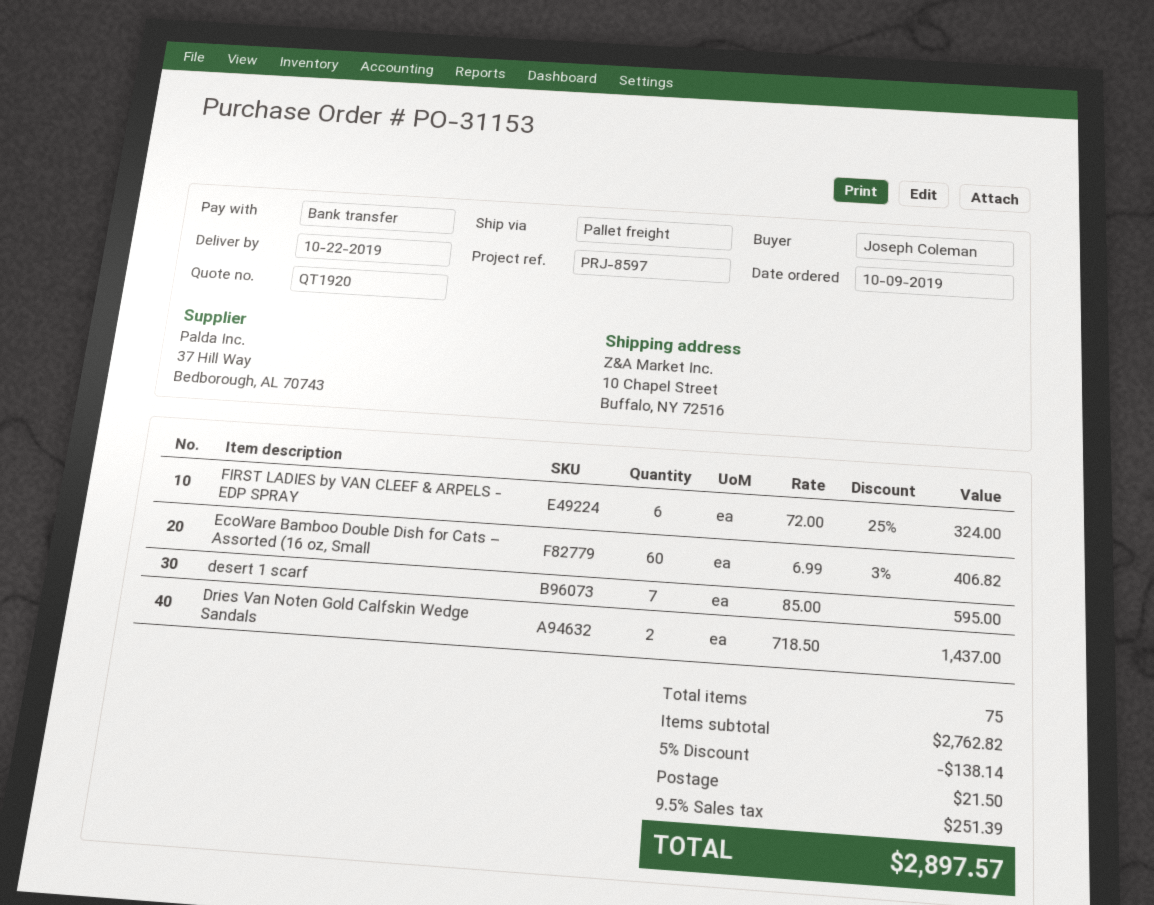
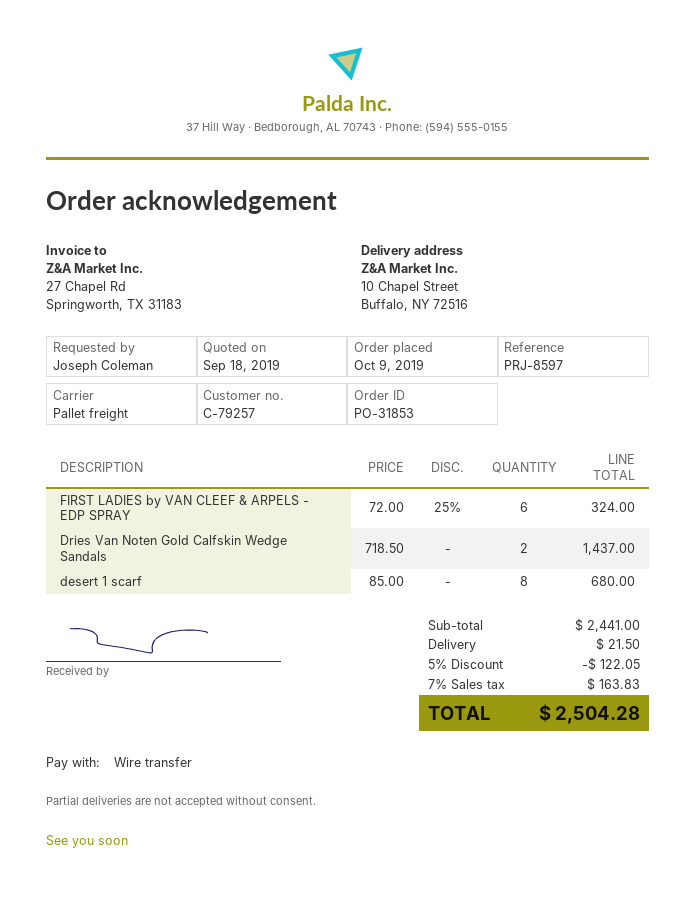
order number: PO-31153 -> PO-31853
EcoWare Bamboo Double Dish for Cats – Assorted (16 oz, Small: 60 x 6.99 - 3% = 406.82 -> none
desert 1 scarf: 7 x 85.00 = 595.00 -> 8 x 85.00 = 680.00
subtotal: 2762.82 -> 2441.00
discount: 5% = 138.14 -> 5% = 122.05
tax: 9.5% = 251.39 -> 7% = 163.83
total: 2897.57 -> 2504.28

